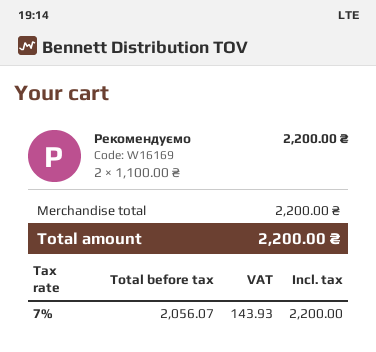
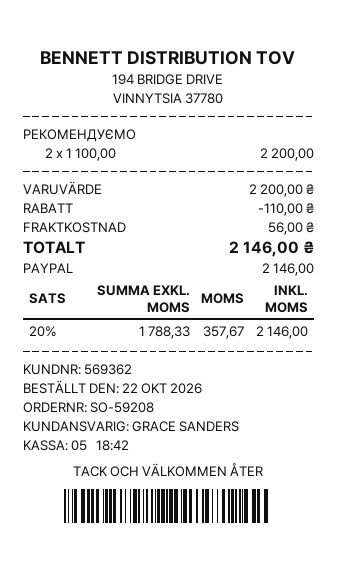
discount: none -> 110.00
shipping: none -> 56.00
net: 2056.07 -> 1788.33
tax: 7% = 143.93 -> 20% = 357.67
total: 2200.00 -> 2146.00

